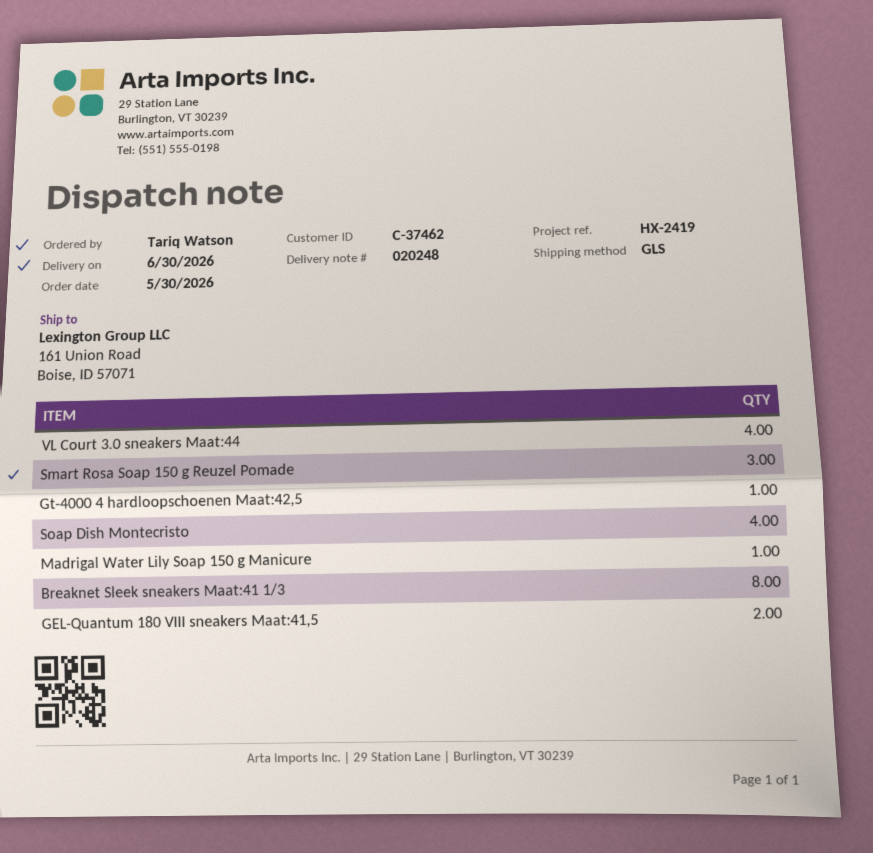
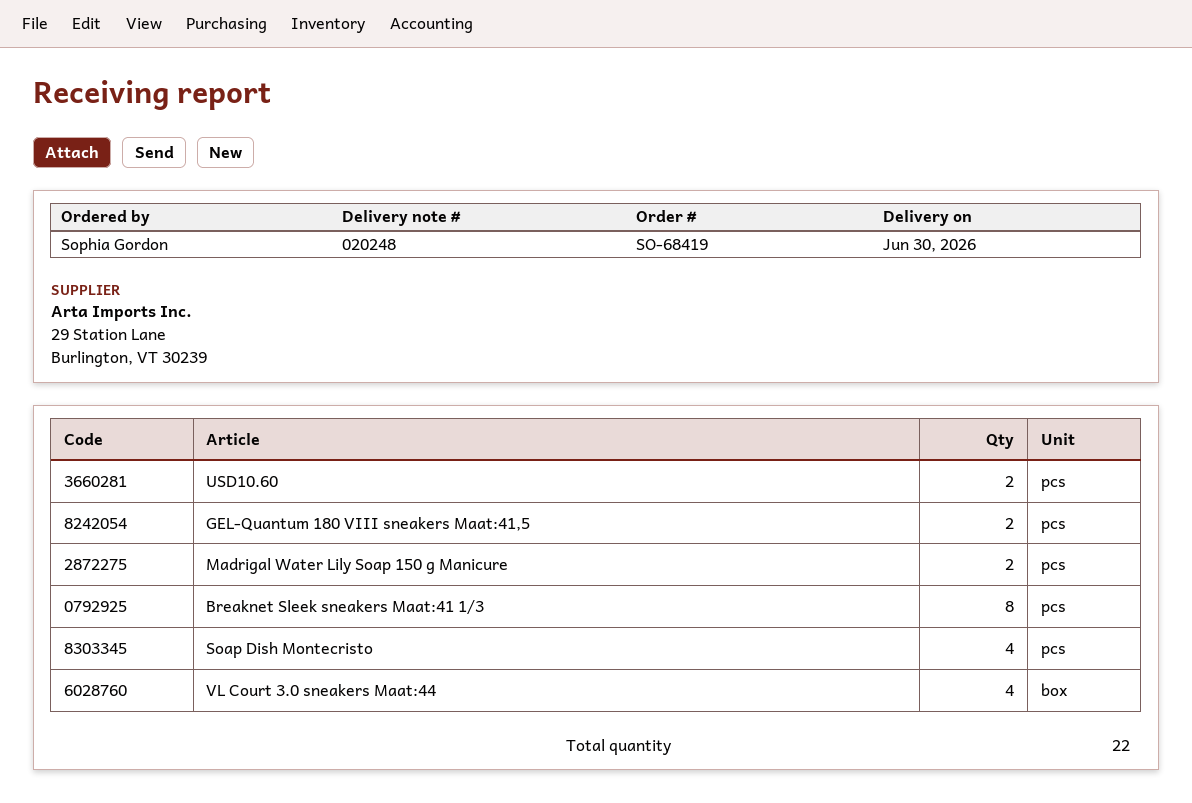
ordered by: Tariq Watson -> Sophia Gordon
Smart Rosa Soap 150 g Reuzel Pomade: 3 -> none
Gt-4000 4 hardloopschoenen Maat:42,5: 1 -> none
Madrigal Water Lily Soap 150 g Manicure: 1 -> 2
USD10.60: none -> 2

